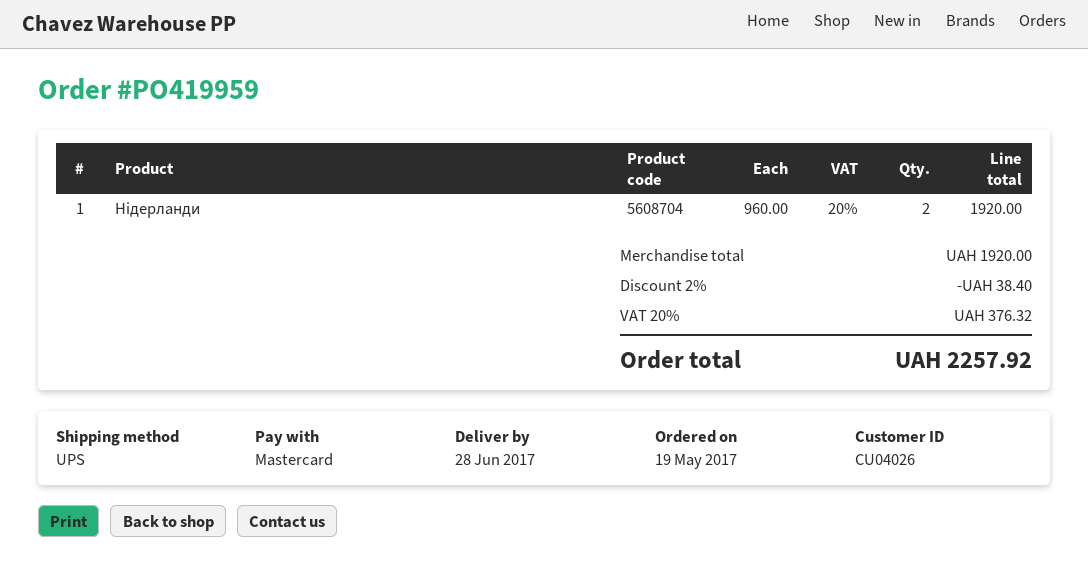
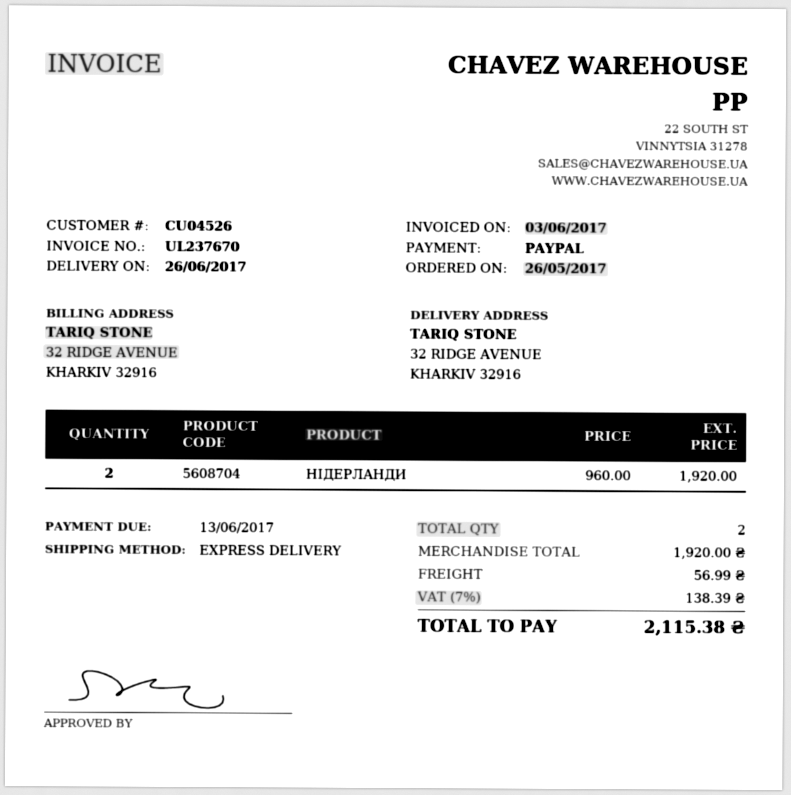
order date: 2017-05-19 -> 2017-05-26
delivery date: 2017-06-28 -> 2017-06-26
customer number: CU04026 -> CU04526
payment method: Mastercard -> PayPal
shipping method: UPS -> express
discount: 2% = 38.40 -> none
shipping: none -> 56.99
tax: 20% = 376.32 -> 7% = 138.39
total: 2257.92 -> 2115.38

